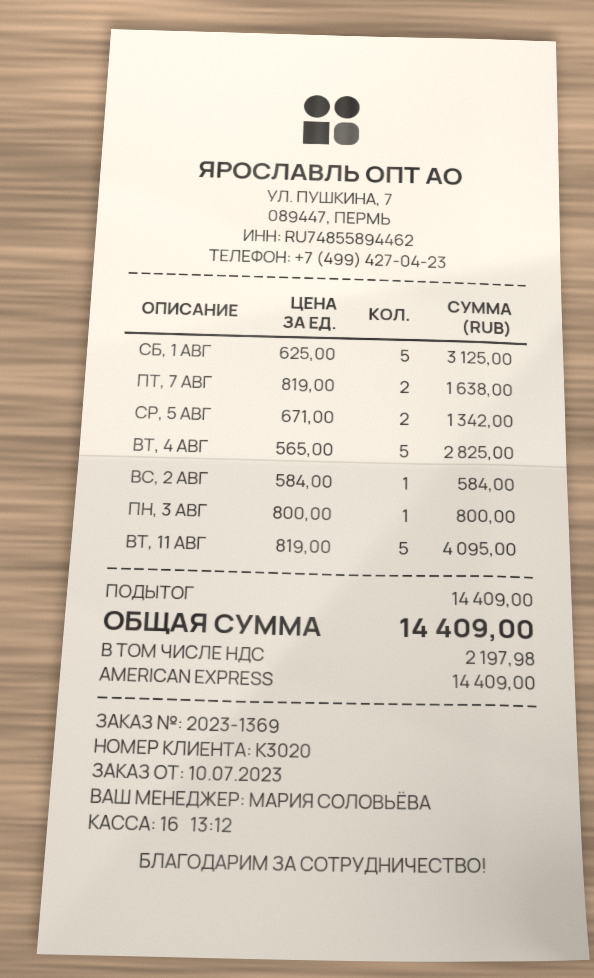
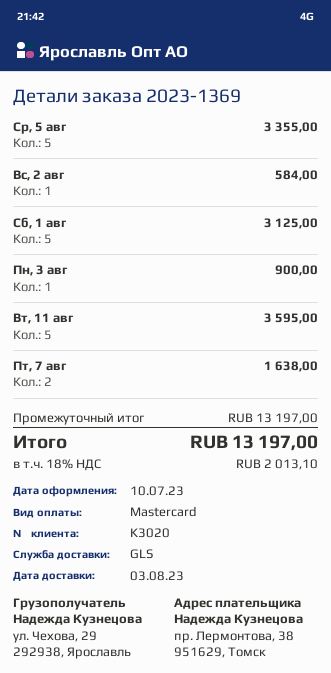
payment method: American Express -> Mastercard
СР, 5 АВГ: 2 for 1342.00 -> 5 for 3355.00
ВТ, 4 АВГ: 5 for 2825.00 -> none
ПН, 3 АВГ: 1 for 800.00 -> 1 for 900.00
ВТ, 11 АВГ: 5 for 4095.00 -> 5 for 3595.00
subtotal: 14409.00 -> 13197.00
tax: 2197.98 -> 2013.10
total: 14409.00 -> 13197.00

